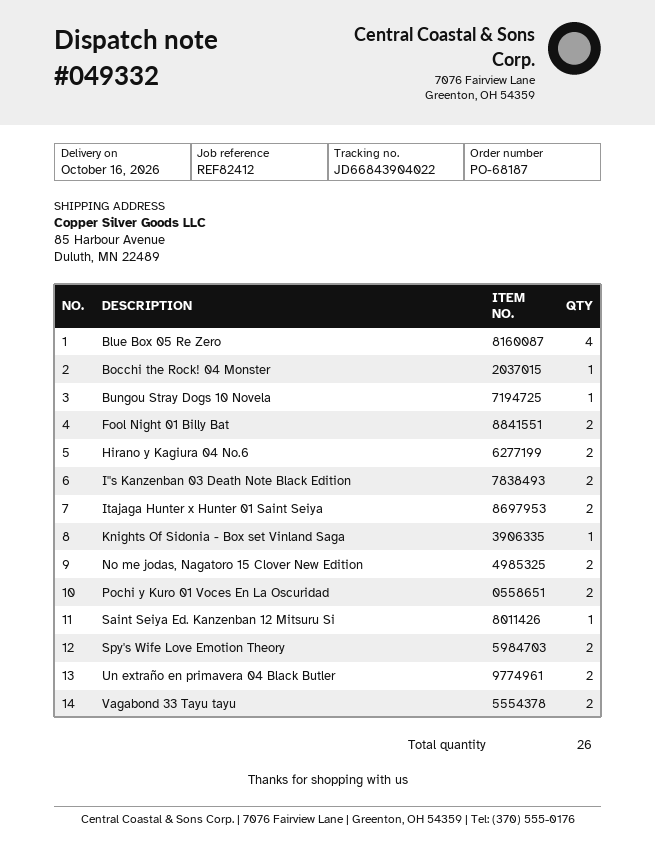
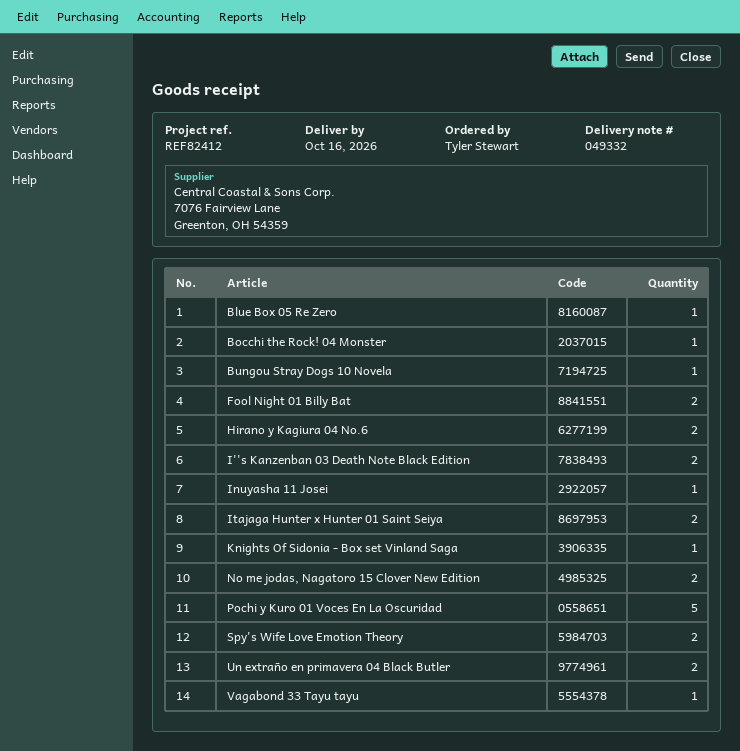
Blue Box 05 Re Zero: 4 -> 1
Pochi y Kuro 01 Voces En La Oscuridad: 2 -> 5
Saint Seiya Ed. Kanzenban 12 Mitsuru Si: 1 -> none
Vagabond 33 Tayu tayu: 2 -> 1
Inuyasha 11 Josei: none -> 1

